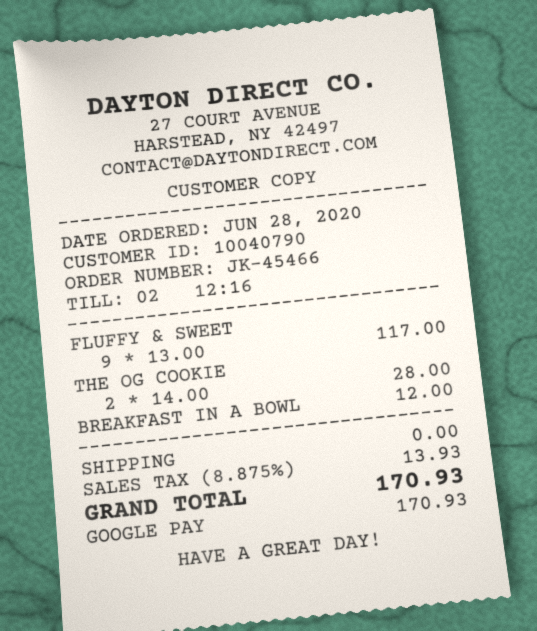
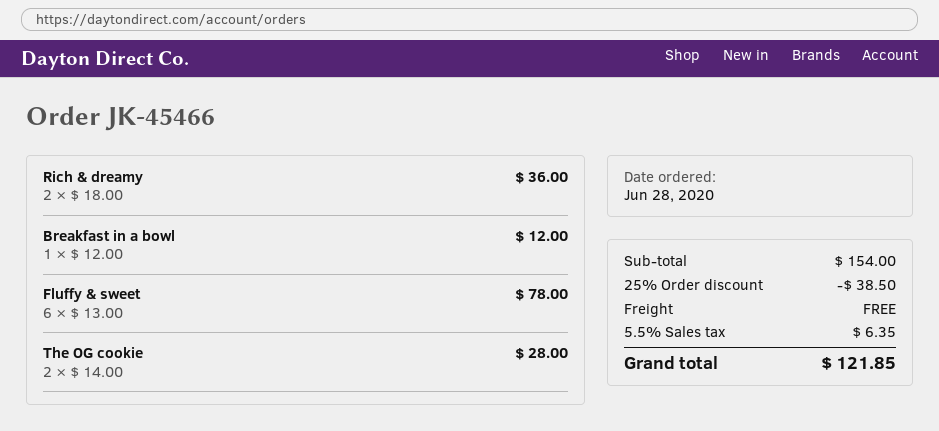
FLUFFY & SWEET: 9 x 13.00 = 117.00 -> 6 x 13.00 = 78.00
Rich & dreamy: none -> 2 x 18.00 = 36.00
discount: none -> 25% = 38.50
tax: 8.875% = 13.93 -> 5.5% = 6.35
total: 170.93 -> 121.85

